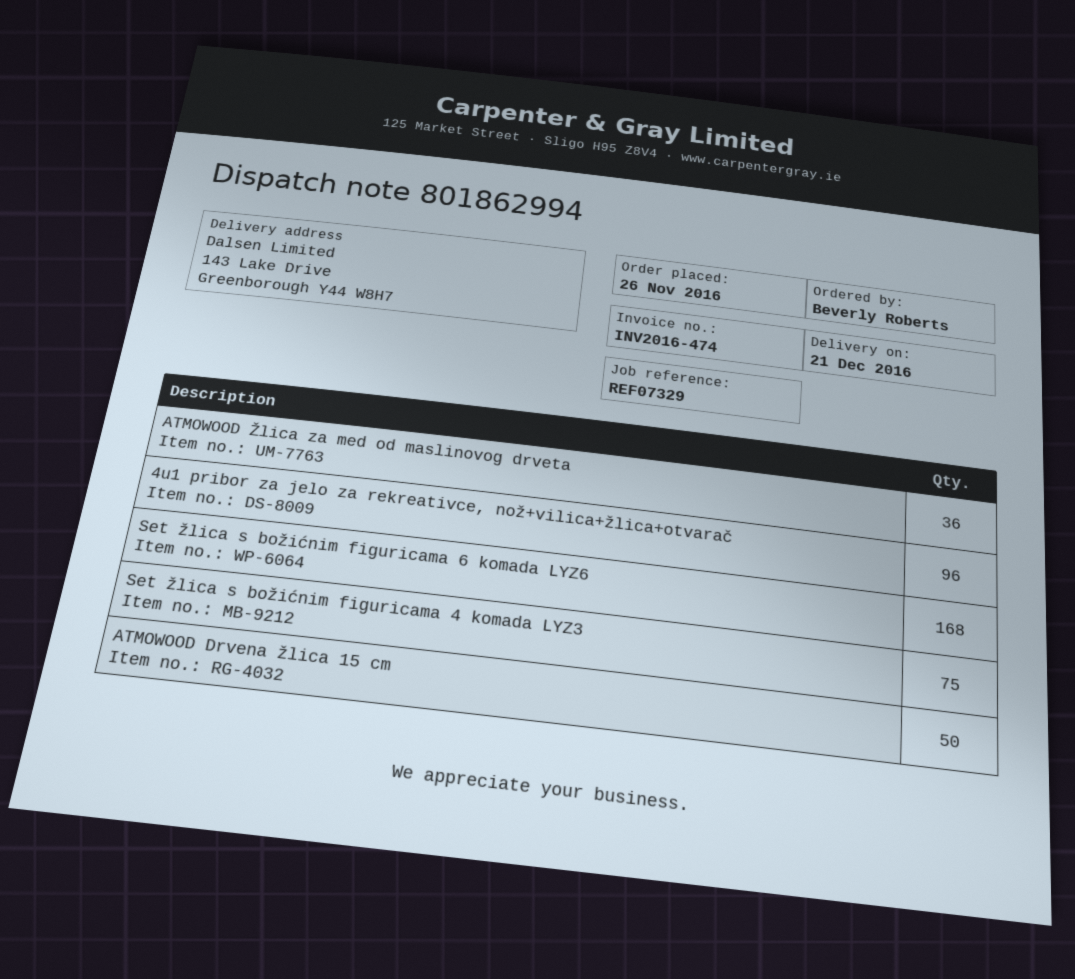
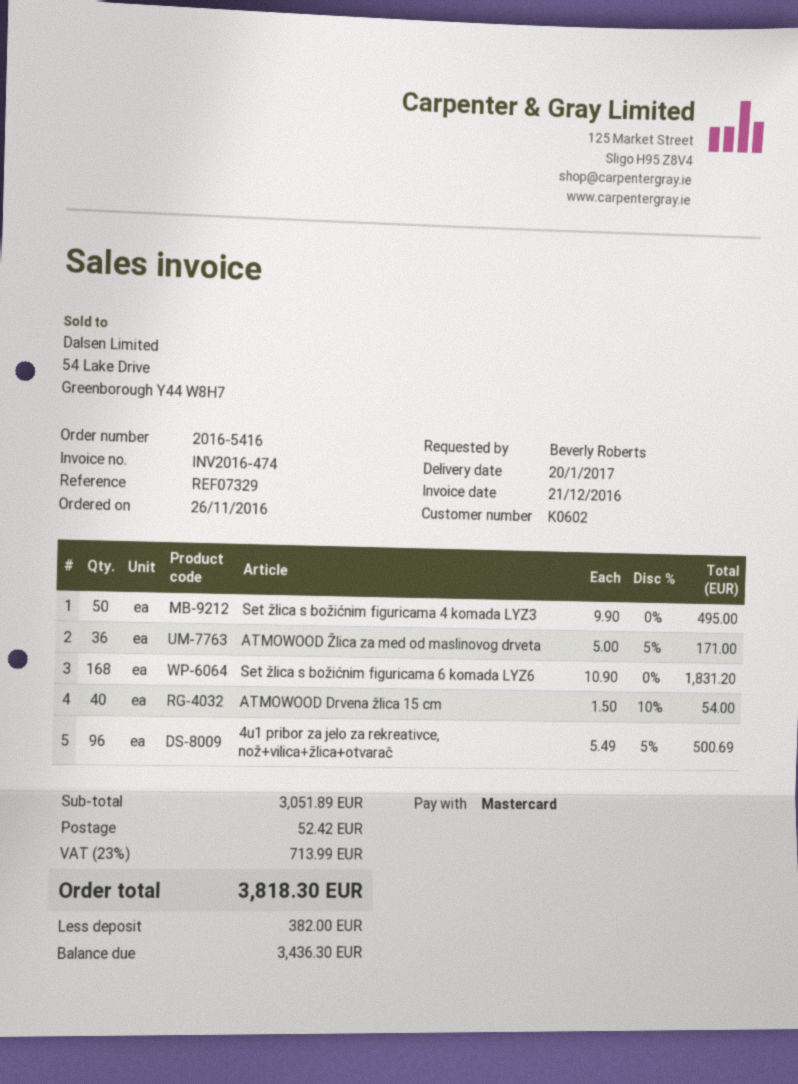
delivery date: 2016-12-21 -> 2017-01-20
Set žlica s božićnim figuricama 4 komada LYZ3: 75 -> 50
ATMOWOOD Drvena žlica 15 cm: 50 -> 40

